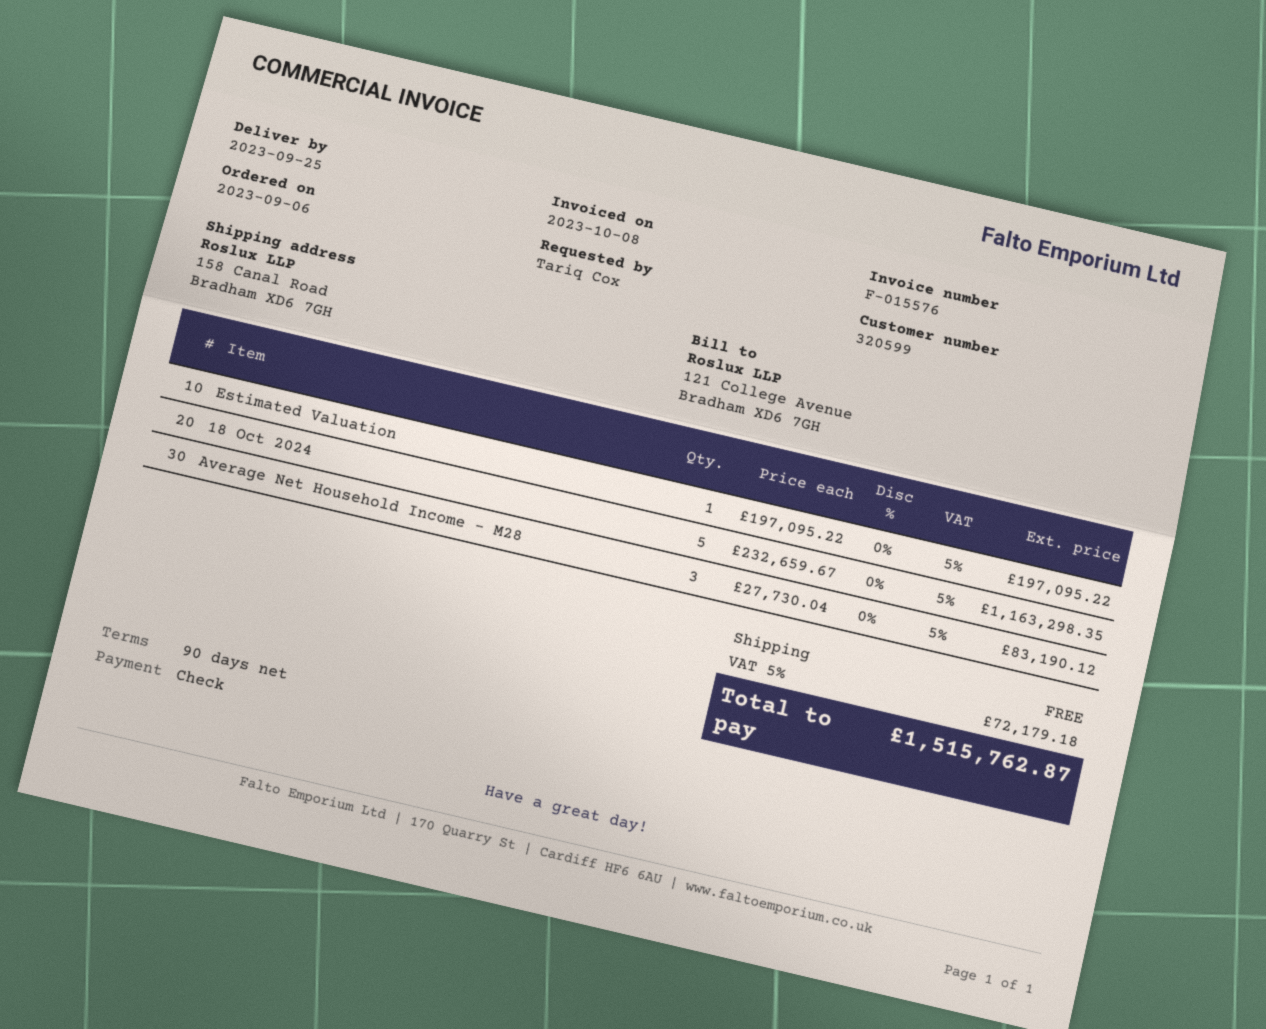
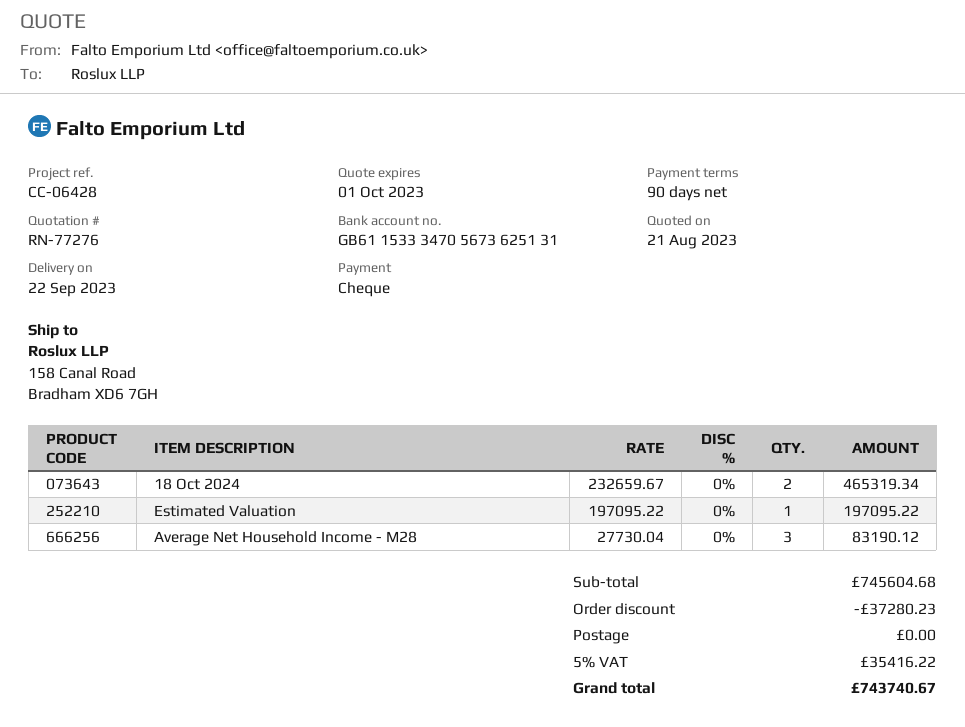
delivery date: 2023-09-25 -> 2023-09-22
18 Oct 2024: 5 x 232659.67 = 1163298.35 -> 2 x 232659.67 = 465319.34
discount: none -> 37280.23
tax: 5% = 72179.18 -> 5% = 35416.22
total: 1515762.87 -> 743740.67

